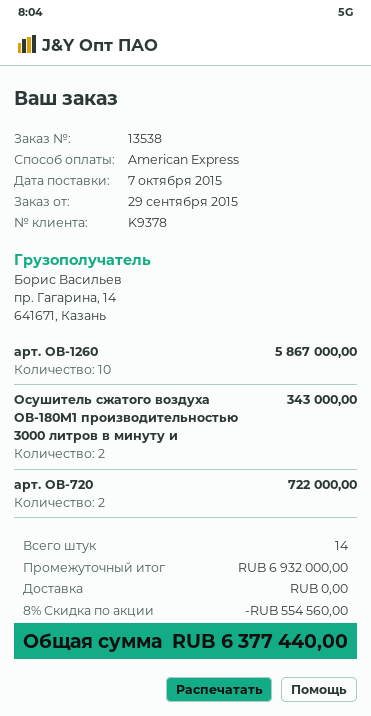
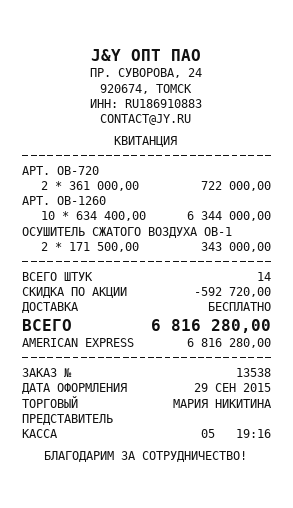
арт. ОВ-1260: 10 for 5867000.00 -> 10 for 6344000.00
discount: 554560.00 -> 592720.00
total: 6377440.00 -> 6816280.00

